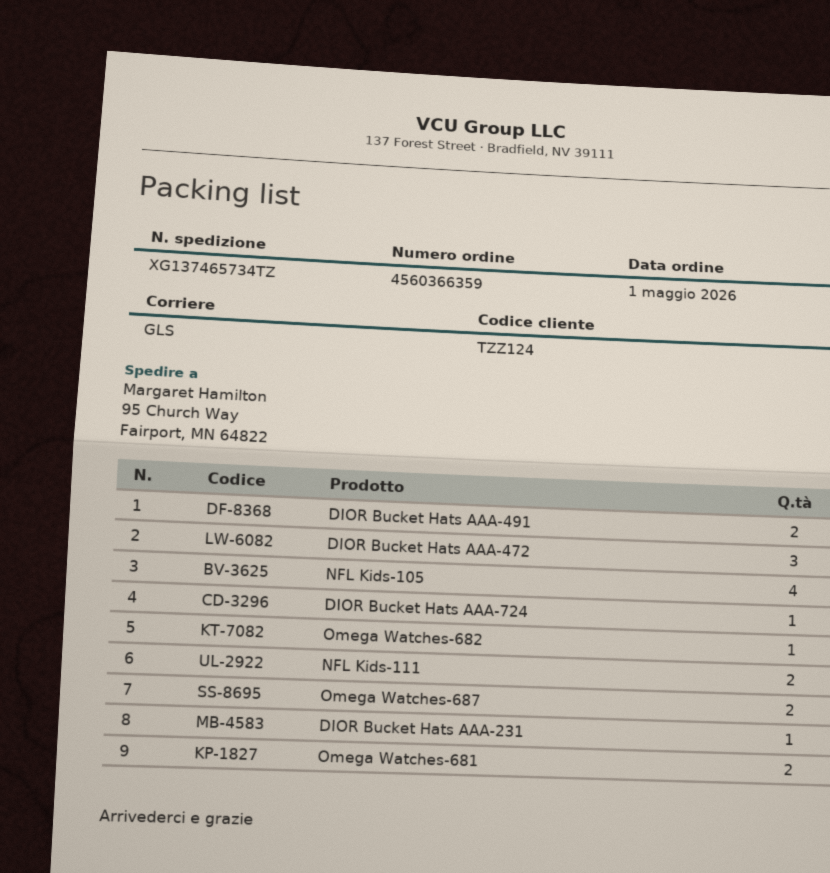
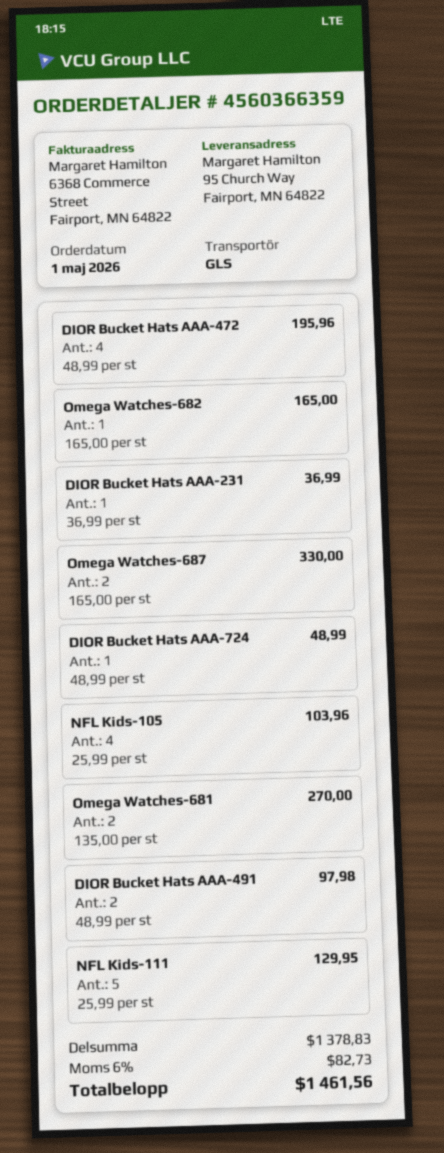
DIOR Bucket Hats AAA-472: 3 -> 4
NFL Kids-111: 2 -> 5

